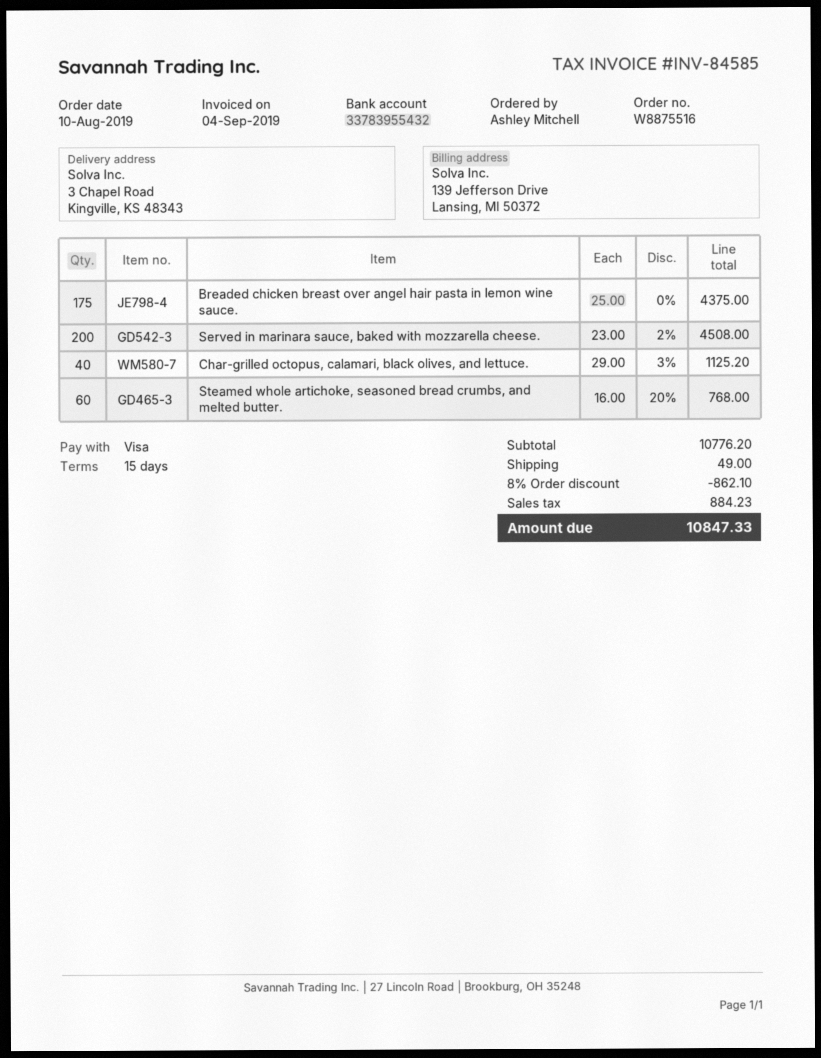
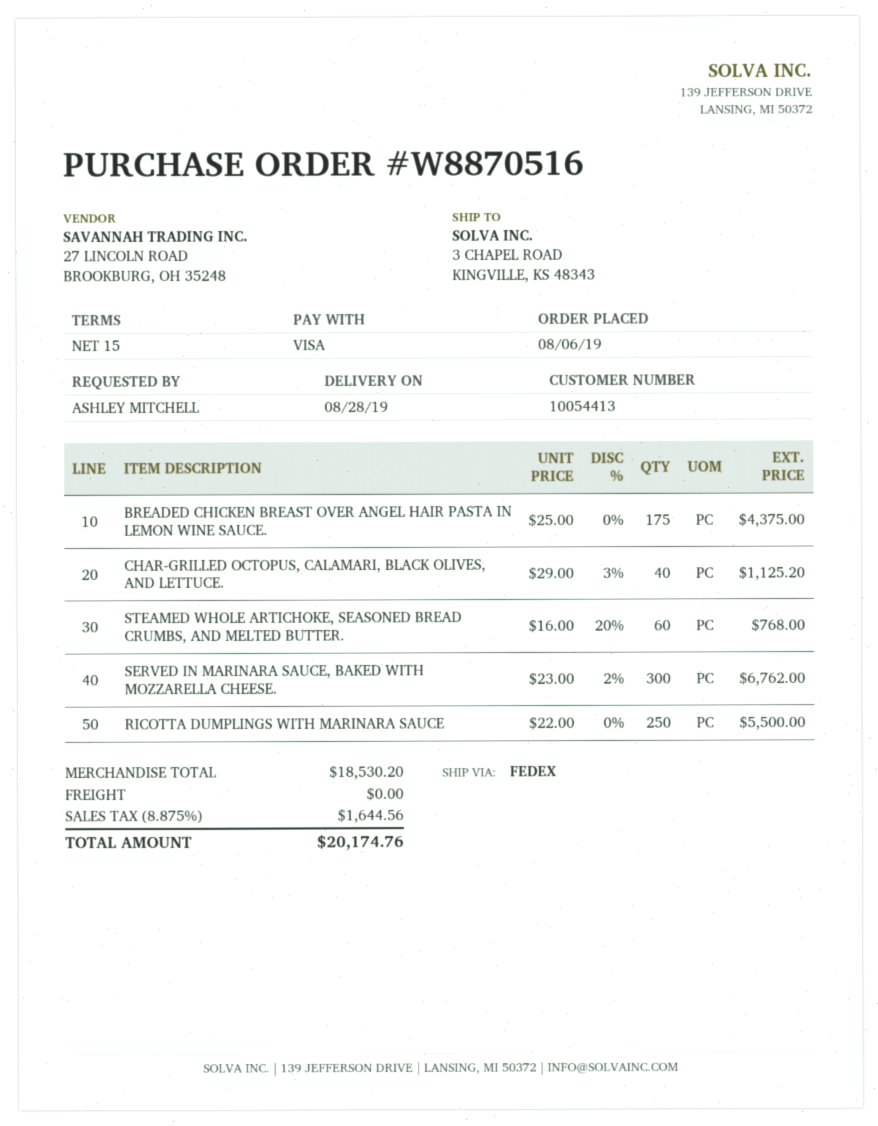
order number: W8875516 -> W8870516
order date: 2019-08-10 -> 2019-08-06
Served in marinara sauce, baked with mozzarella cheese.: 200 x 23.00 - 2% = 4508.00 -> 300 x 23.00 - 2% = 6762.00
RICOTTA DUMPLINGS WITH MARINARA SAUCE: none -> 250 x 22.00 = 5500.00
subtotal: 10776.20 -> 18530.20
discount: 8% = 862.10 -> none
shipping: 49.00 -> 0.00
tax: 884.23 -> 1644.56
total: 10847.33 -> 20174.76

